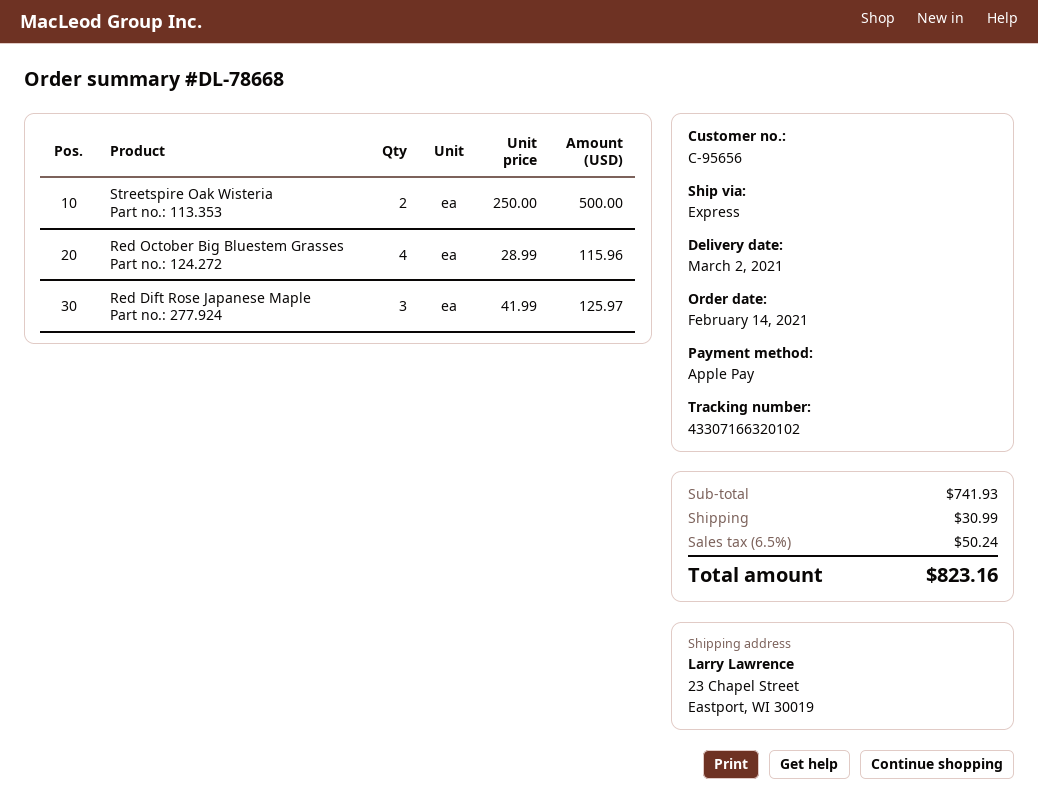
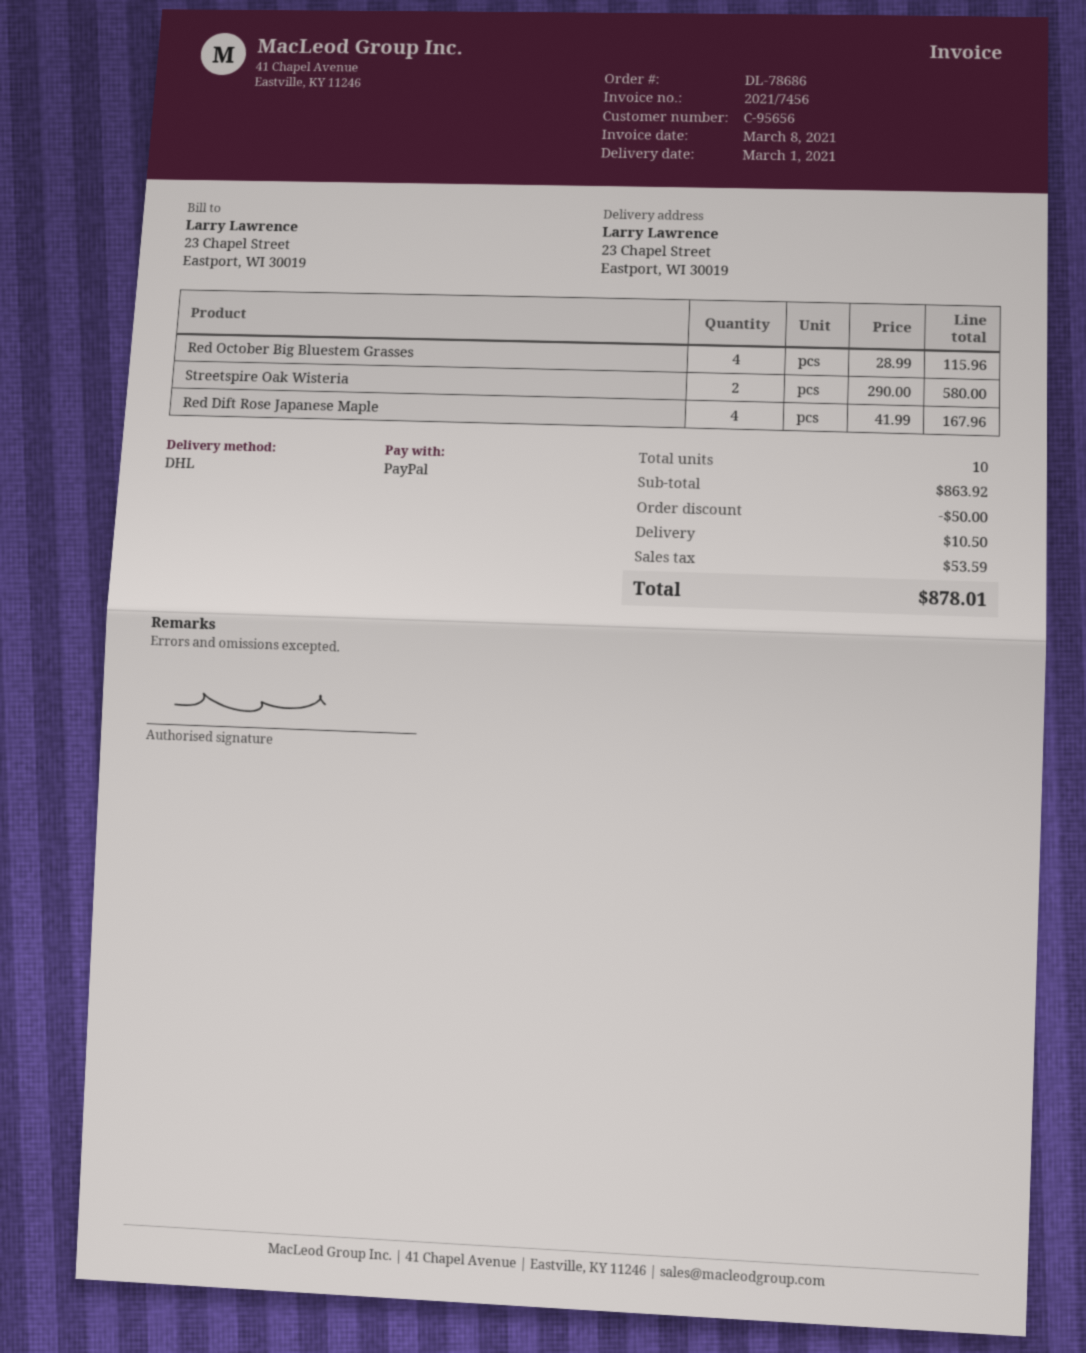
order number: DL-78668 -> DL-78686
delivery date: 2021-03-02 -> 2021-03-01
payment method: Apple Pay -> PayPal
shipping method: express -> DHL
Streetspire Oak Wisteria: 2 x 250.00 = 500.00 -> 2 x 290.00 = 580.00
Red Dift Rose Japanese Maple: 3 x 41.99 = 125.97 -> 4 x 41.99 = 167.96
subtotal: 741.93 -> 863.92
discount: none -> 50.00
shipping: 30.99 -> 10.50
tax: 50.24 -> 53.59
total: 823.16 -> 878.01

